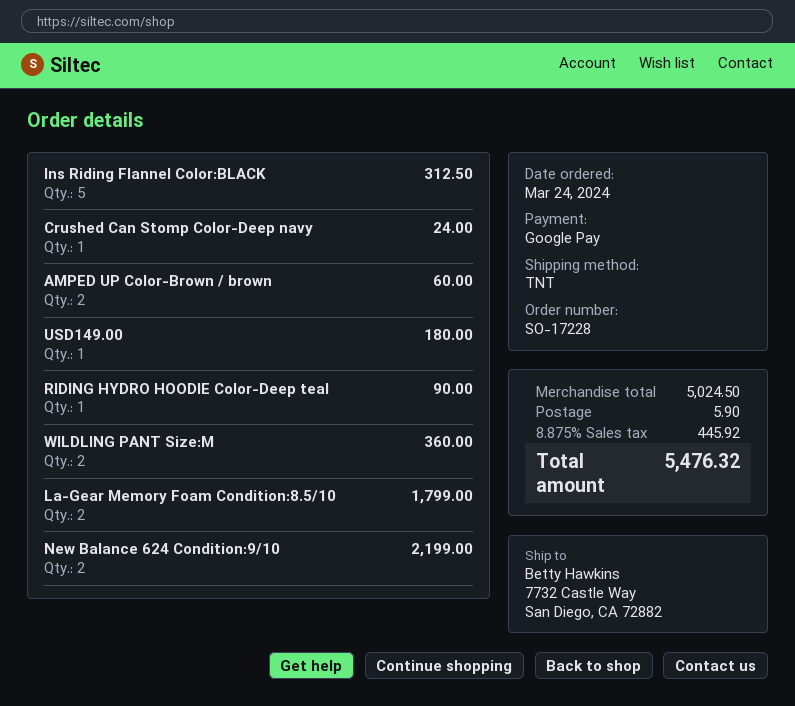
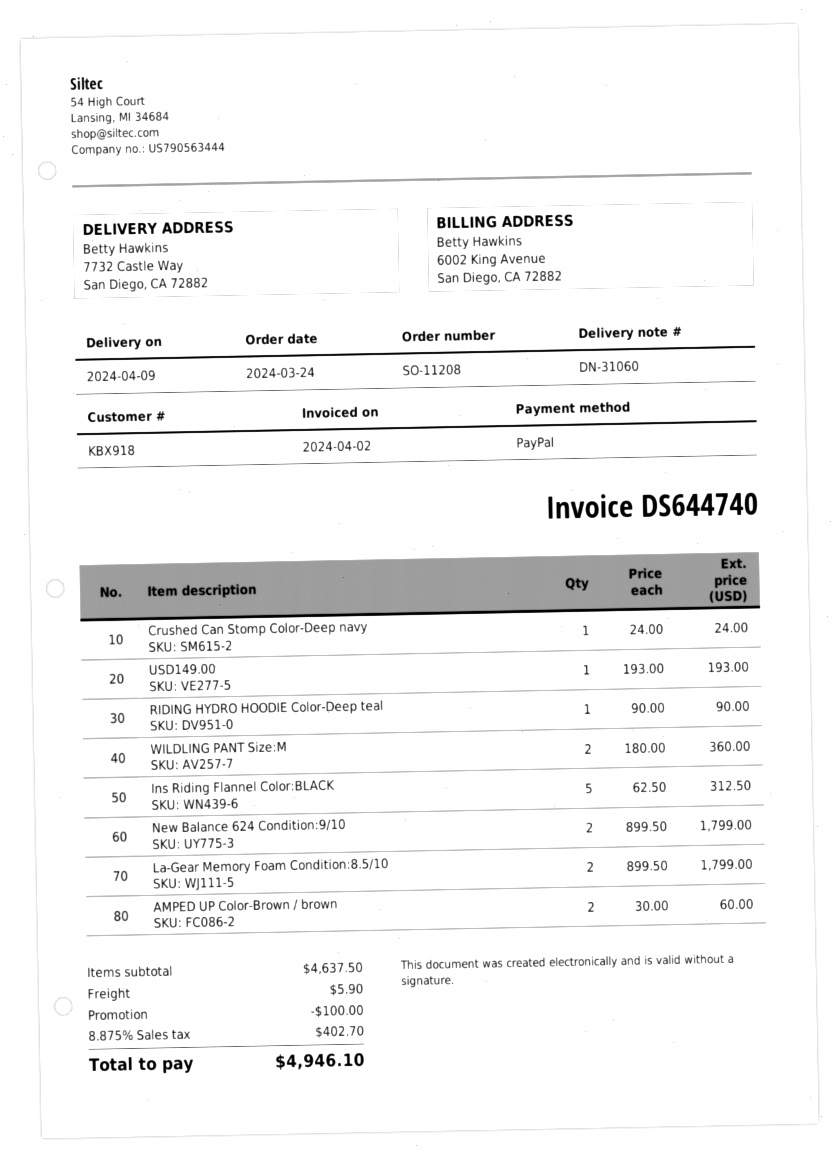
order number: SO-17228 -> SO-11208
payment method: Google Pay -> PayPal
USD149.00: 1 for 180.00 -> 1 for 193.00
New Balance 624 Condition:9/10: 2 for 2199.00 -> 2 for 1799.00
subtotal: 5024.50 -> 4637.50
discount: none -> 100.00
tax: 8.875% = 445.92 -> 8.875% = 402.70
total: 5476.32 -> 4946.10

